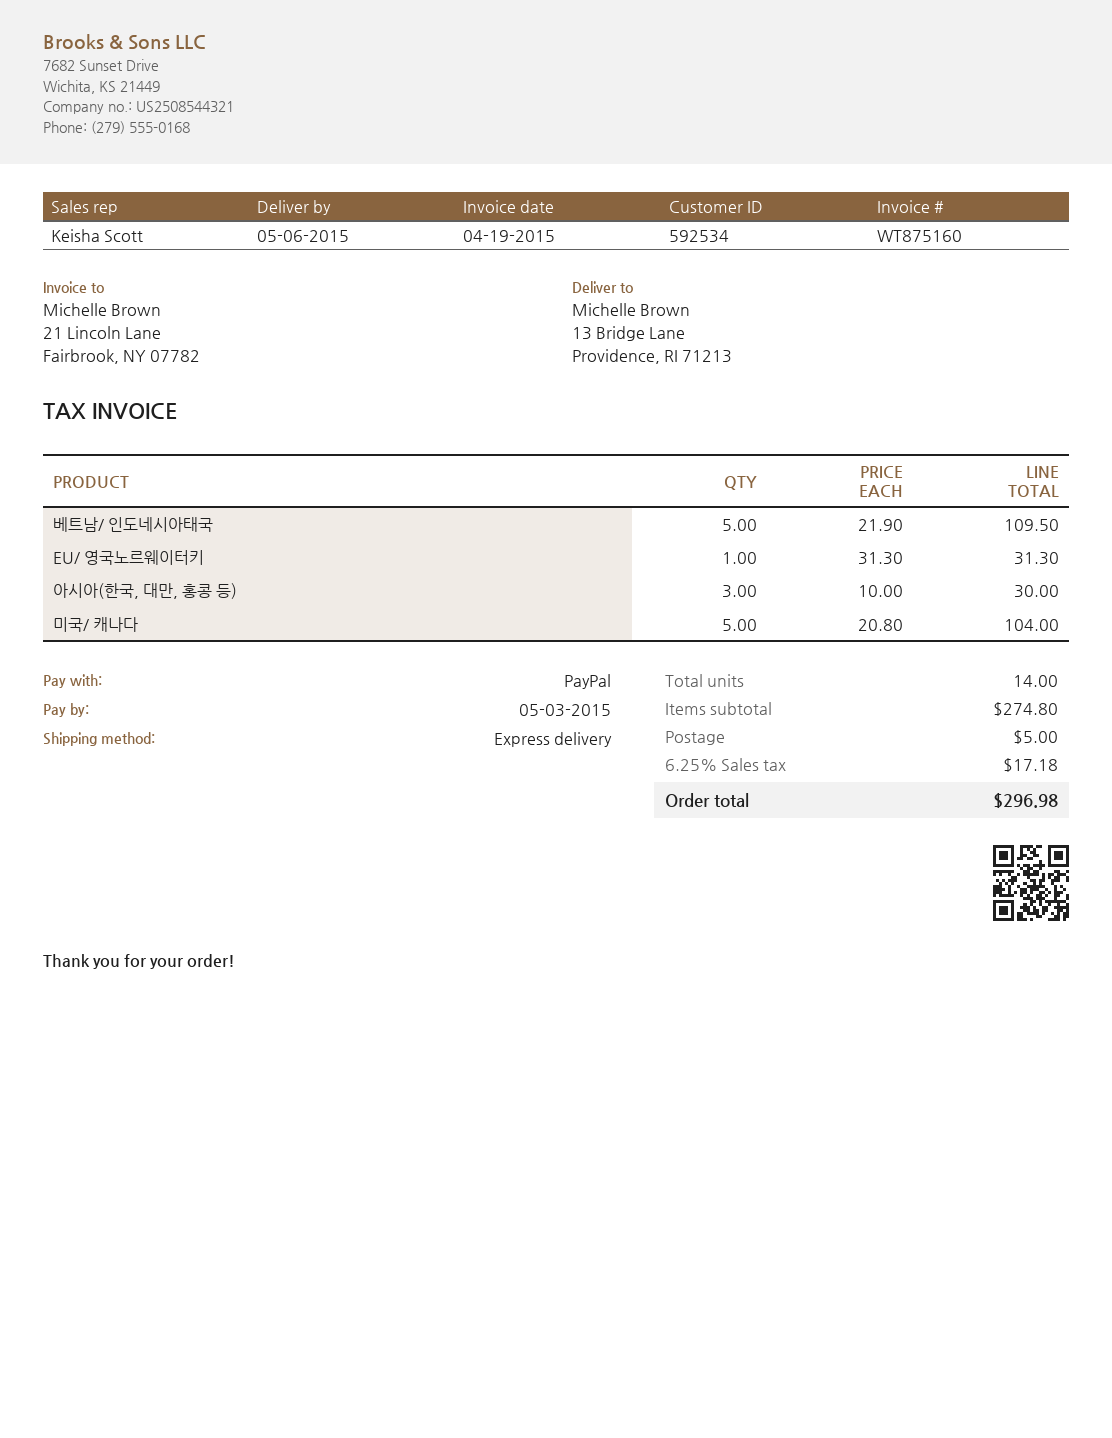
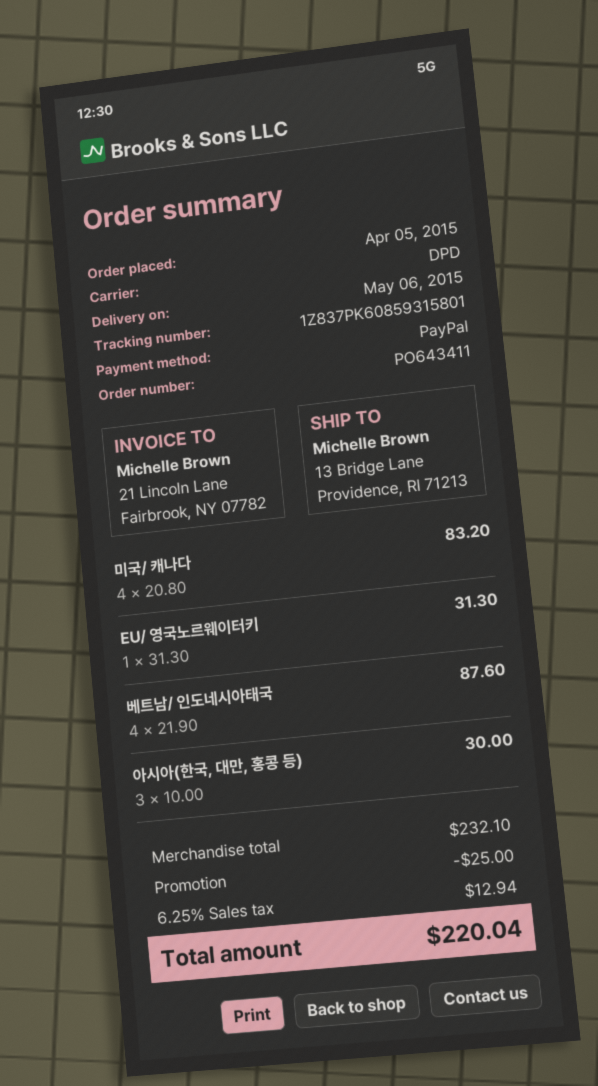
shipping method: express -> DPD
베트남/ 인도네시아태국: 5 x 21.90 = 109.50 -> 4 x 21.90 = 87.60
미국/ 캐나다: 5 x 20.80 = 104.00 -> 4 x 20.80 = 83.20
subtotal: 274.80 -> 232.10
discount: none -> 25.00
shipping: 5.00 -> none
tax: 6.25% = 17.18 -> 6.25% = 12.94
total: 296.98 -> 220.04

